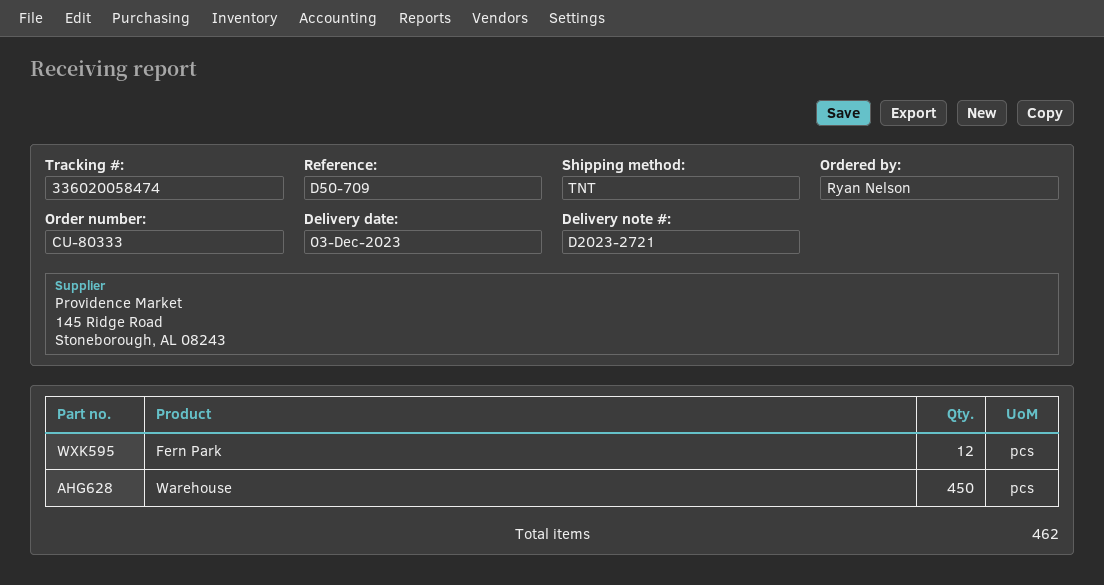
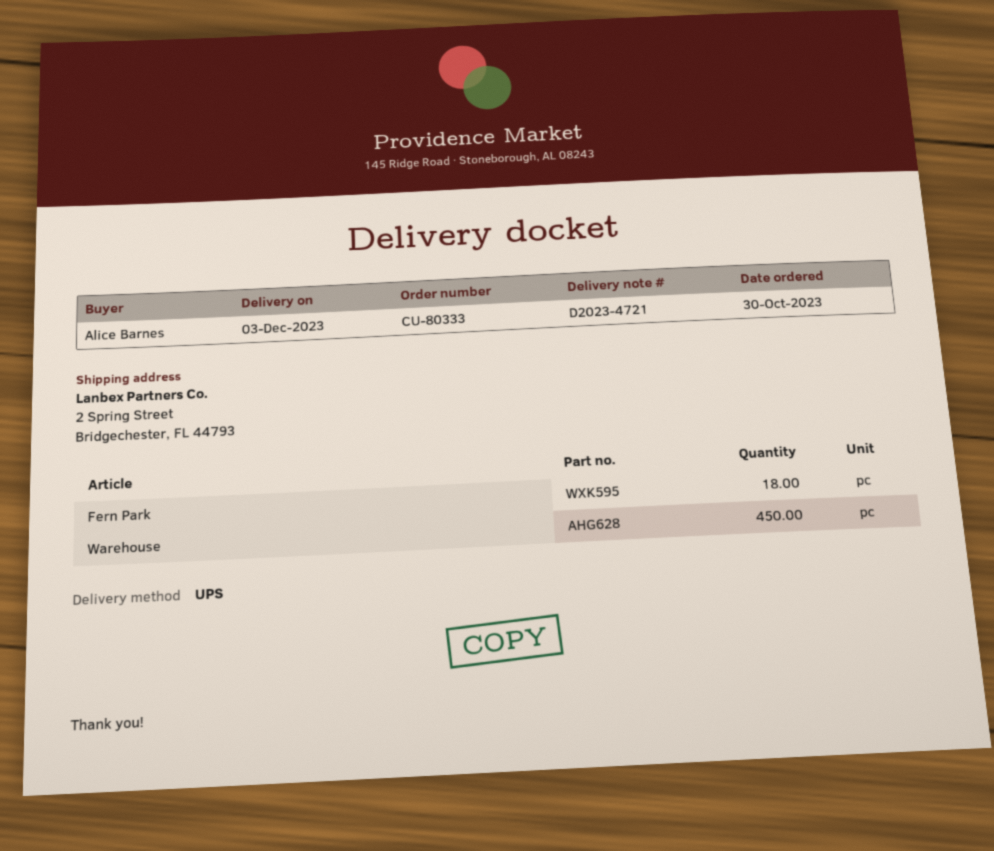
delivery note number: D2023-2721 -> D2023-4721
ordered by: Ryan Nelson -> Alice Barnes
shipping method: TNT -> UPS
Fern Park: 12 -> 18

